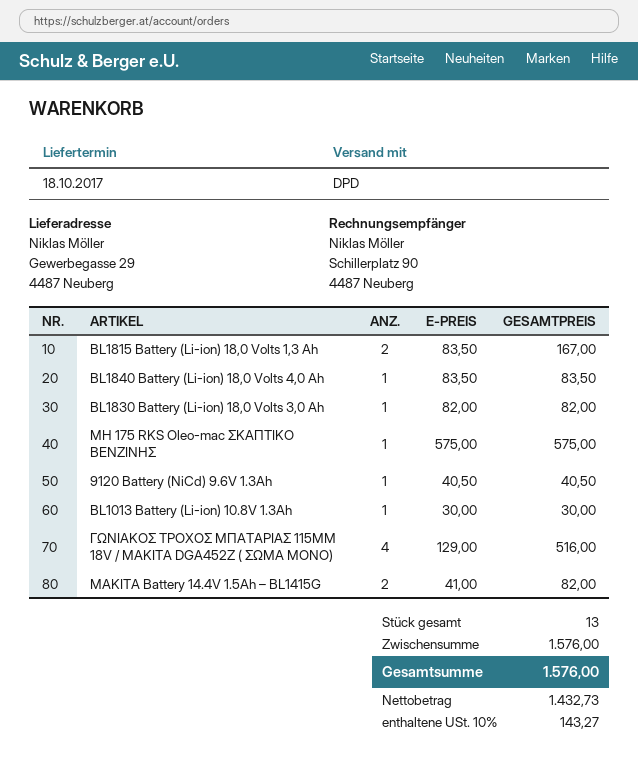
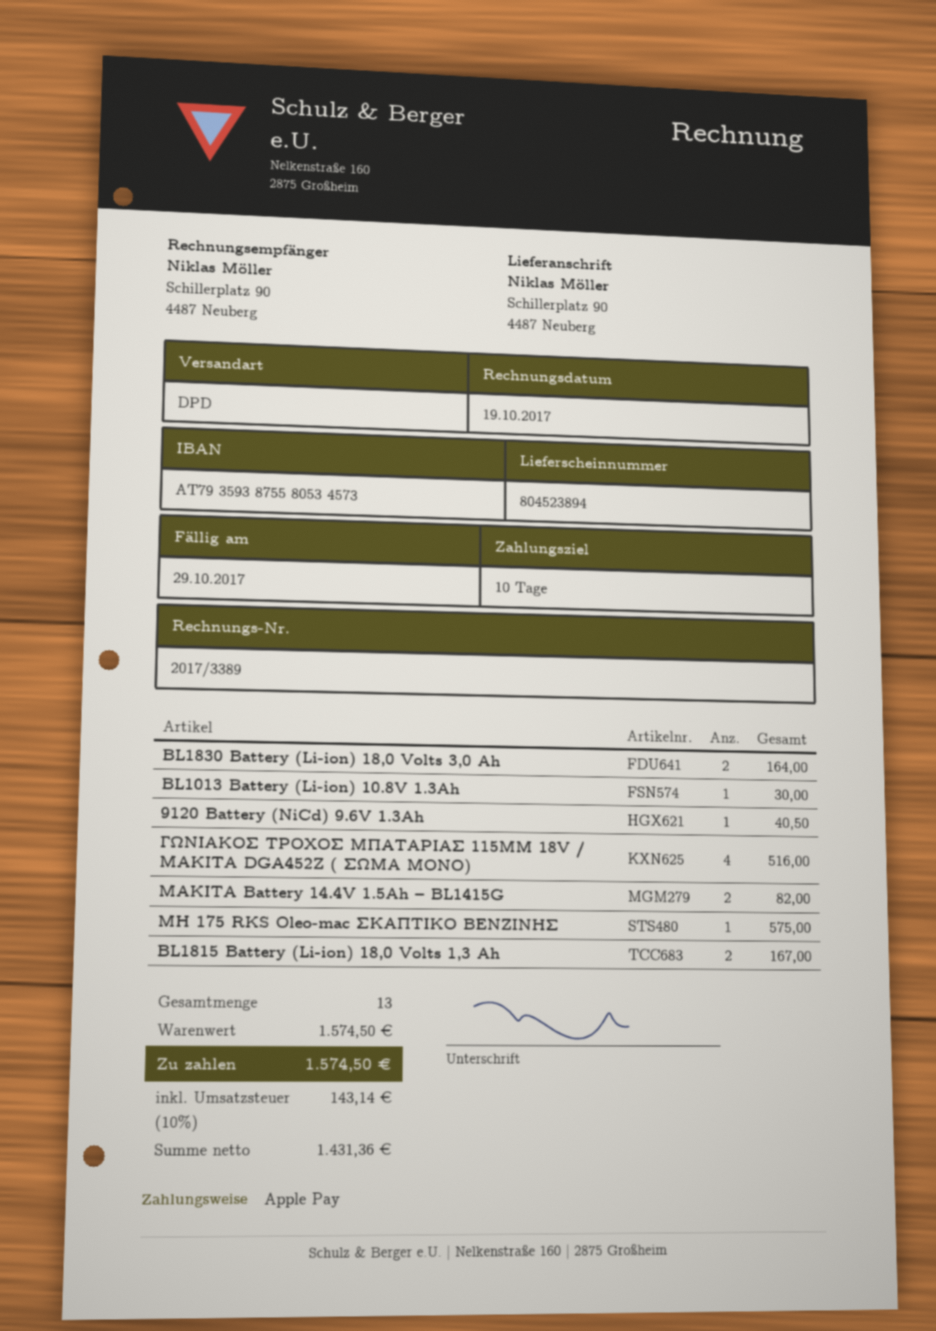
ship to: Gewerbegasse 29, 4487 Neuberg -> Schillerplatz 90, 4487 Neuberg
BL1840 Battery (Li-ion) 18,0 Volts 4,0 Ah: 1 for 83.50 -> none
BL1830 Battery (Li-ion) 18,0 Volts 3,0 Ah: 1 for 82.00 -> 2 for 164.00
subtotal: 1576.00 -> 1574.50
net: 1432.73 -> 1431.36
tax: 10% = 143.27 -> 10% = 143.14
total: 1576.00 -> 1574.50

